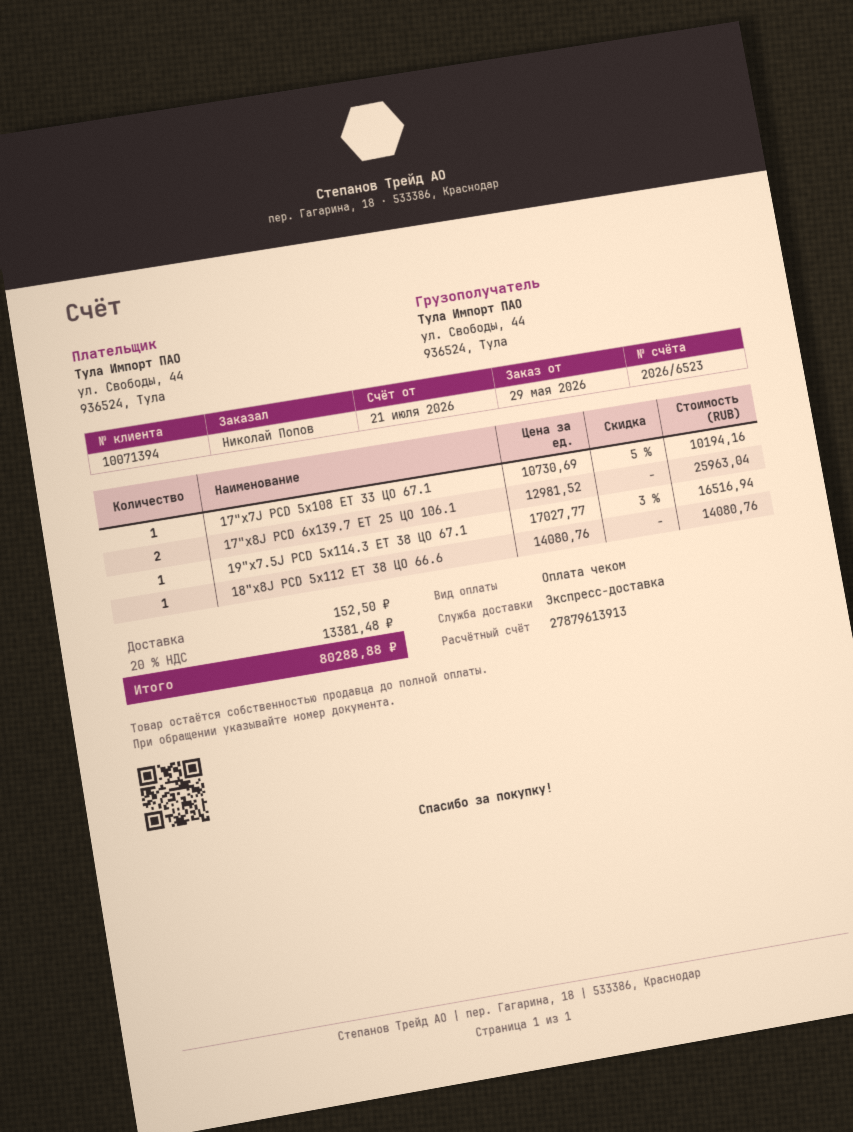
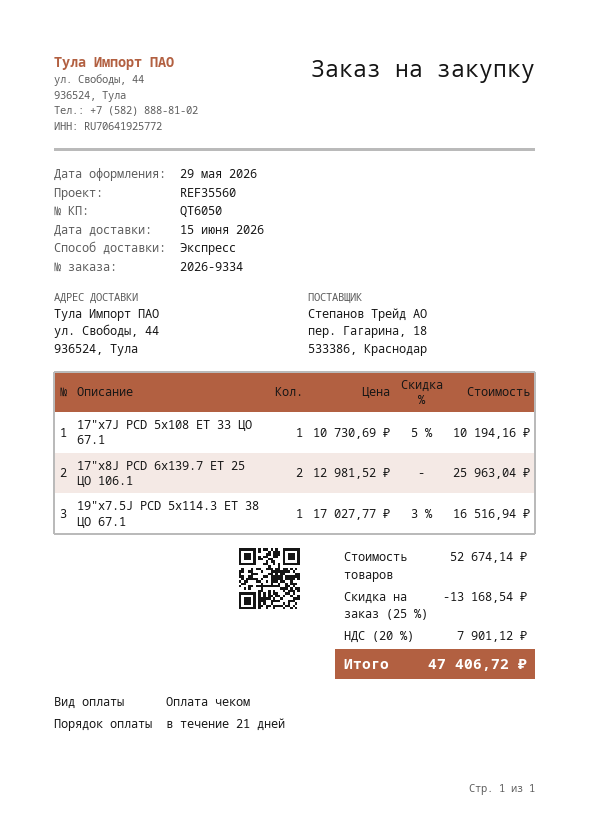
18"x8J PCD 5x112 ЕТ 38 ЦО 66.6: 1 x 14080.76 = 14080.76 -> none
discount: none -> 25% = 13168.54
shipping: 152.50 -> none
tax: 20% = 13381.48 -> 20% = 7901.12
total: 80288.88 -> 47406.72

